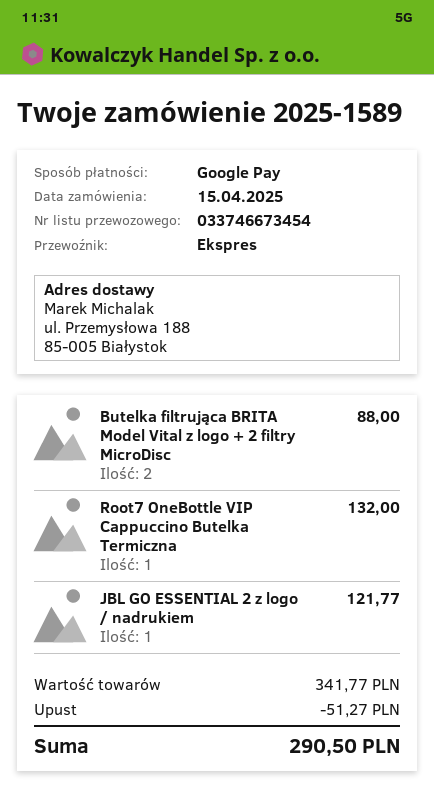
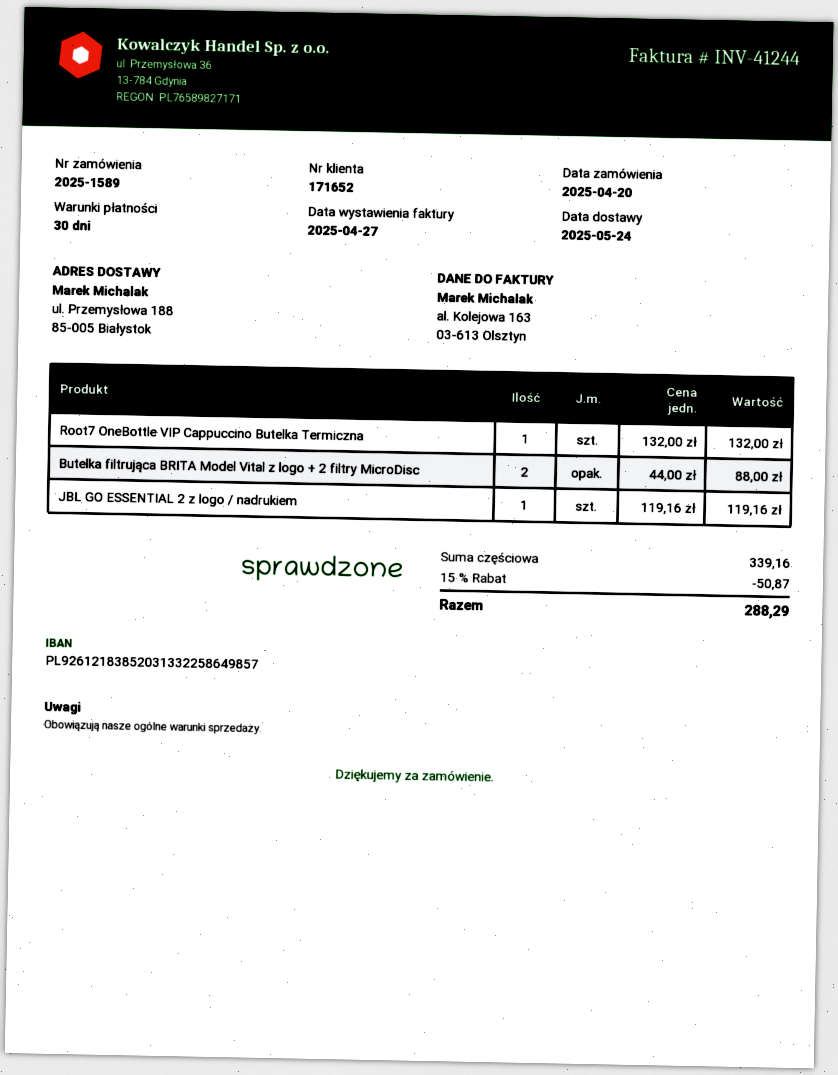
order date: 2025-04-15 -> 2025-04-20
JBL GO ESSENTIAL 2 z logo / nadrukiem: 1 for 121.77 -> 1 for 119.16
subtotal: 341.77 -> 339.16
discount: 51.27 -> 50.87
total: 290.50 -> 288.29

